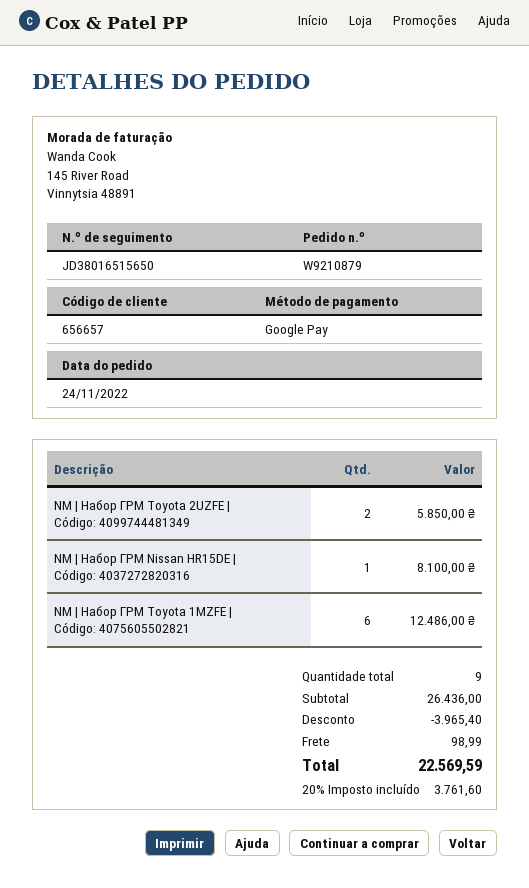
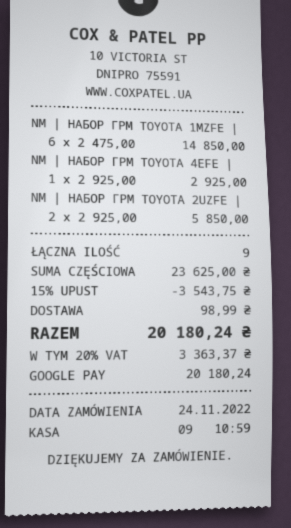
NM | Набор ГРМ Nissan HR15DE |: 1 for 8100.00 -> none
NM | Набор ГРМ Toyota 1MZFE |: 6 for 12486.00 -> 6 for 14850.00
NM | НАБОР ГРМ TOYOTA 4EFE |: none -> 1 for 2925.00
subtotal: 26436.00 -> 23625.00
discount: 3965.40 -> 3543.75
tax: 20% = 3761.60 -> 20% = 3363.37
total: 22569.59 -> 20180.24

